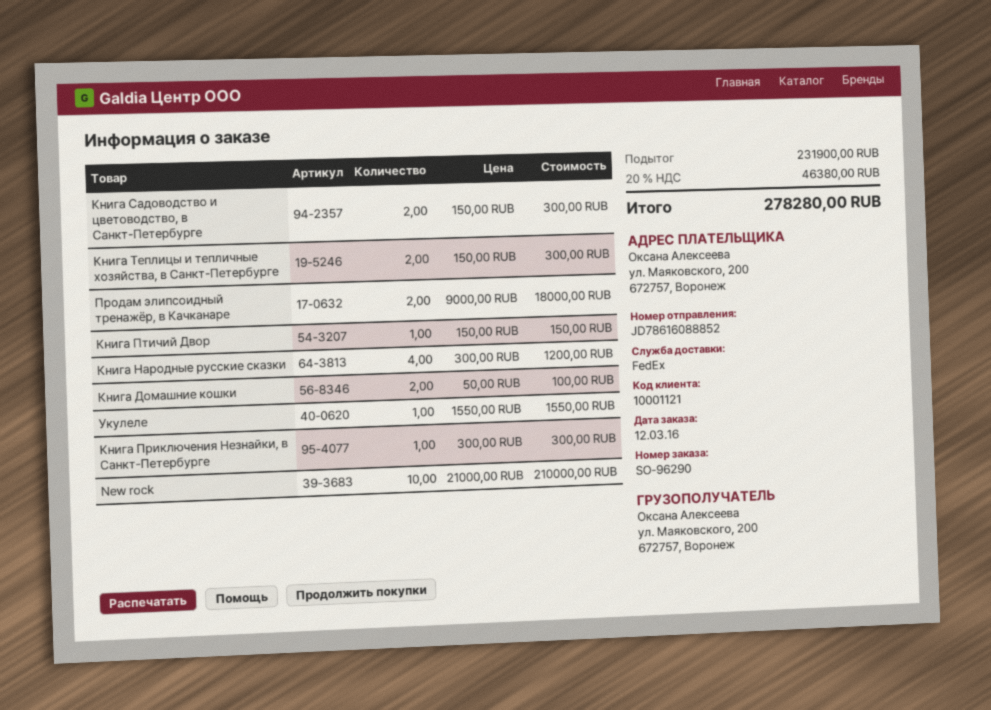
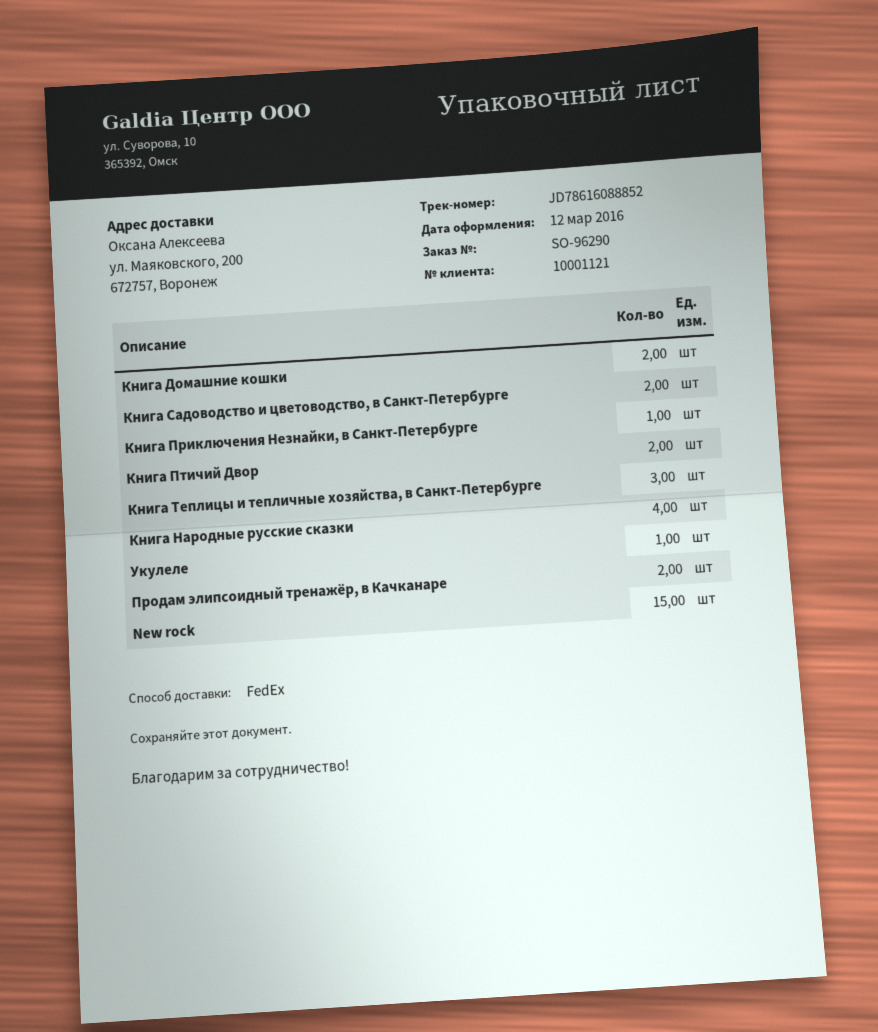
Книга Теплицы и тепличные хозяйства, в Санкт-Петербурге: 2 -> 3
Книга Птичий Двор: 1 -> 2
New rock: 10 -> 15

